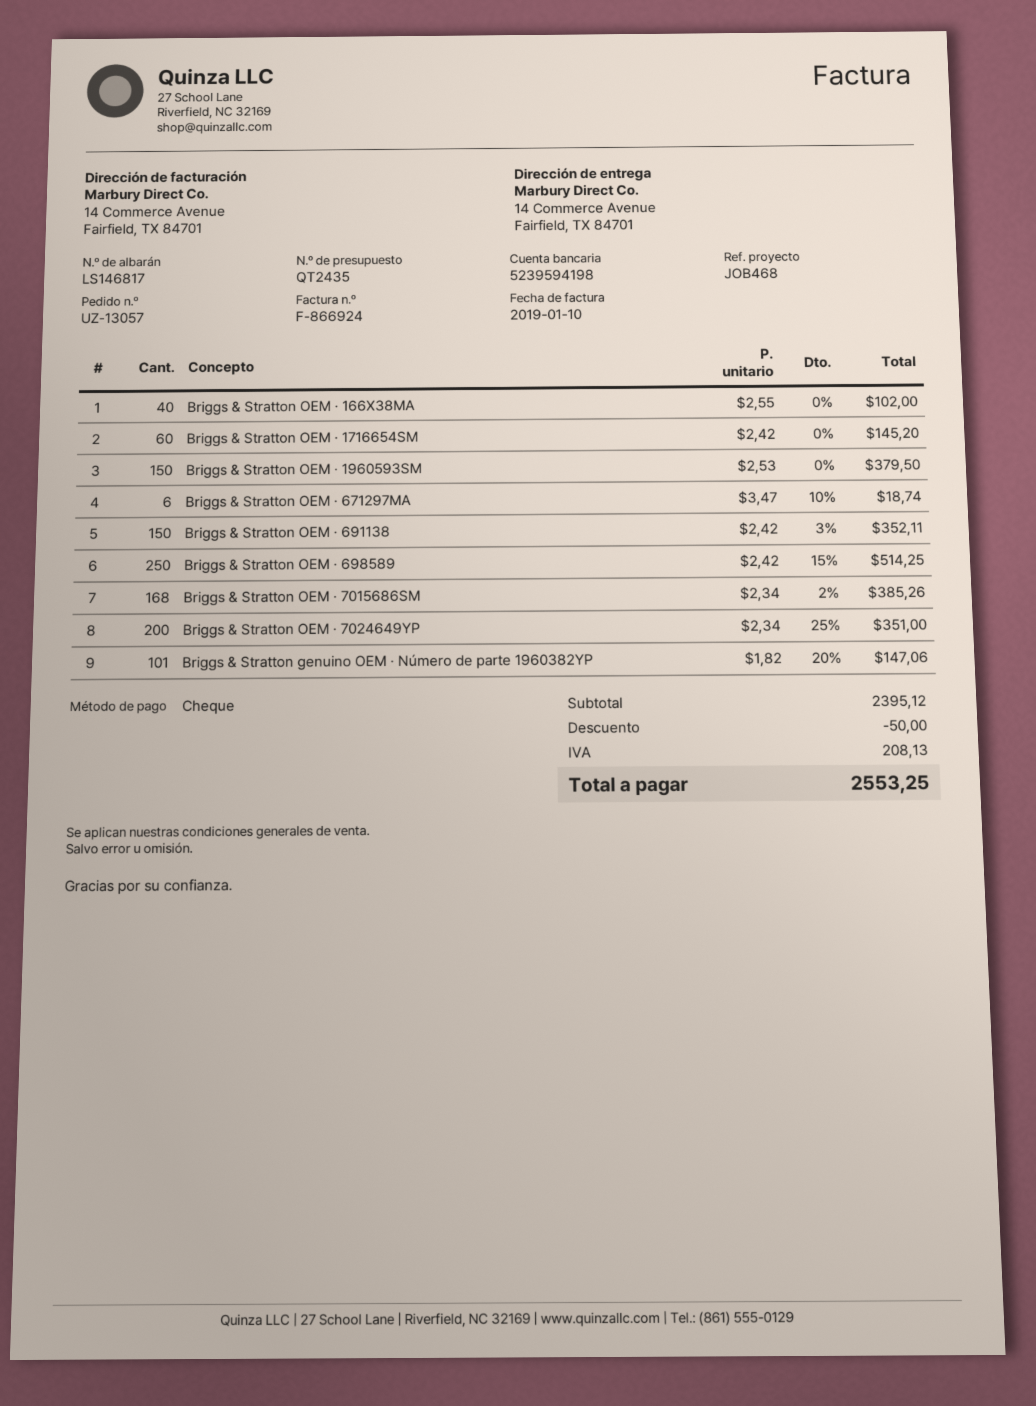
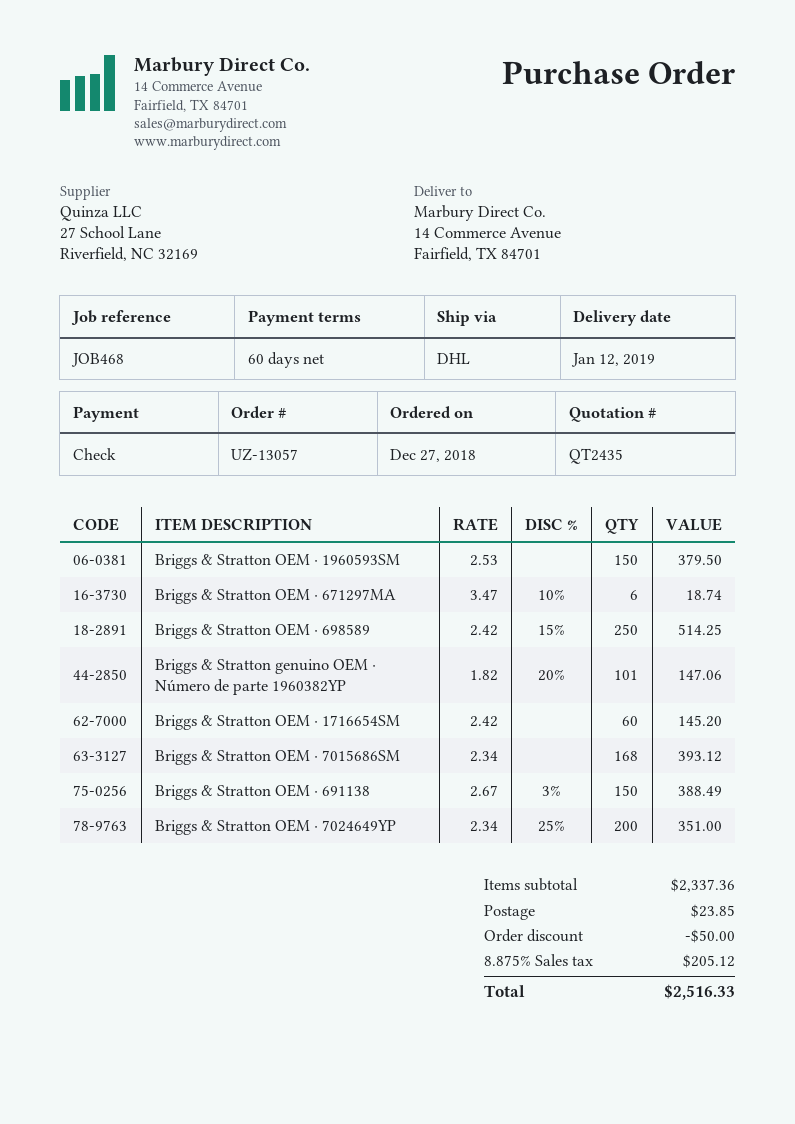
Briggs & Stratton OEM · 166X38MA: 40 x 2.55 = 102.00 -> none
Briggs & Stratton OEM · 691138: 150 x 2.42 - 3% = 352.11 -> 150 x 2.67 - 3% = 388.49
Briggs & Stratton OEM · 7015686SM: 168 x 2.34 - 2% = 385.26 -> 168 x 2.34 = 393.12
subtotal: 2395.12 -> 2337.36
shipping: none -> 23.85
tax: 208.13 -> 205.12
total: 2553.25 -> 2516.33

